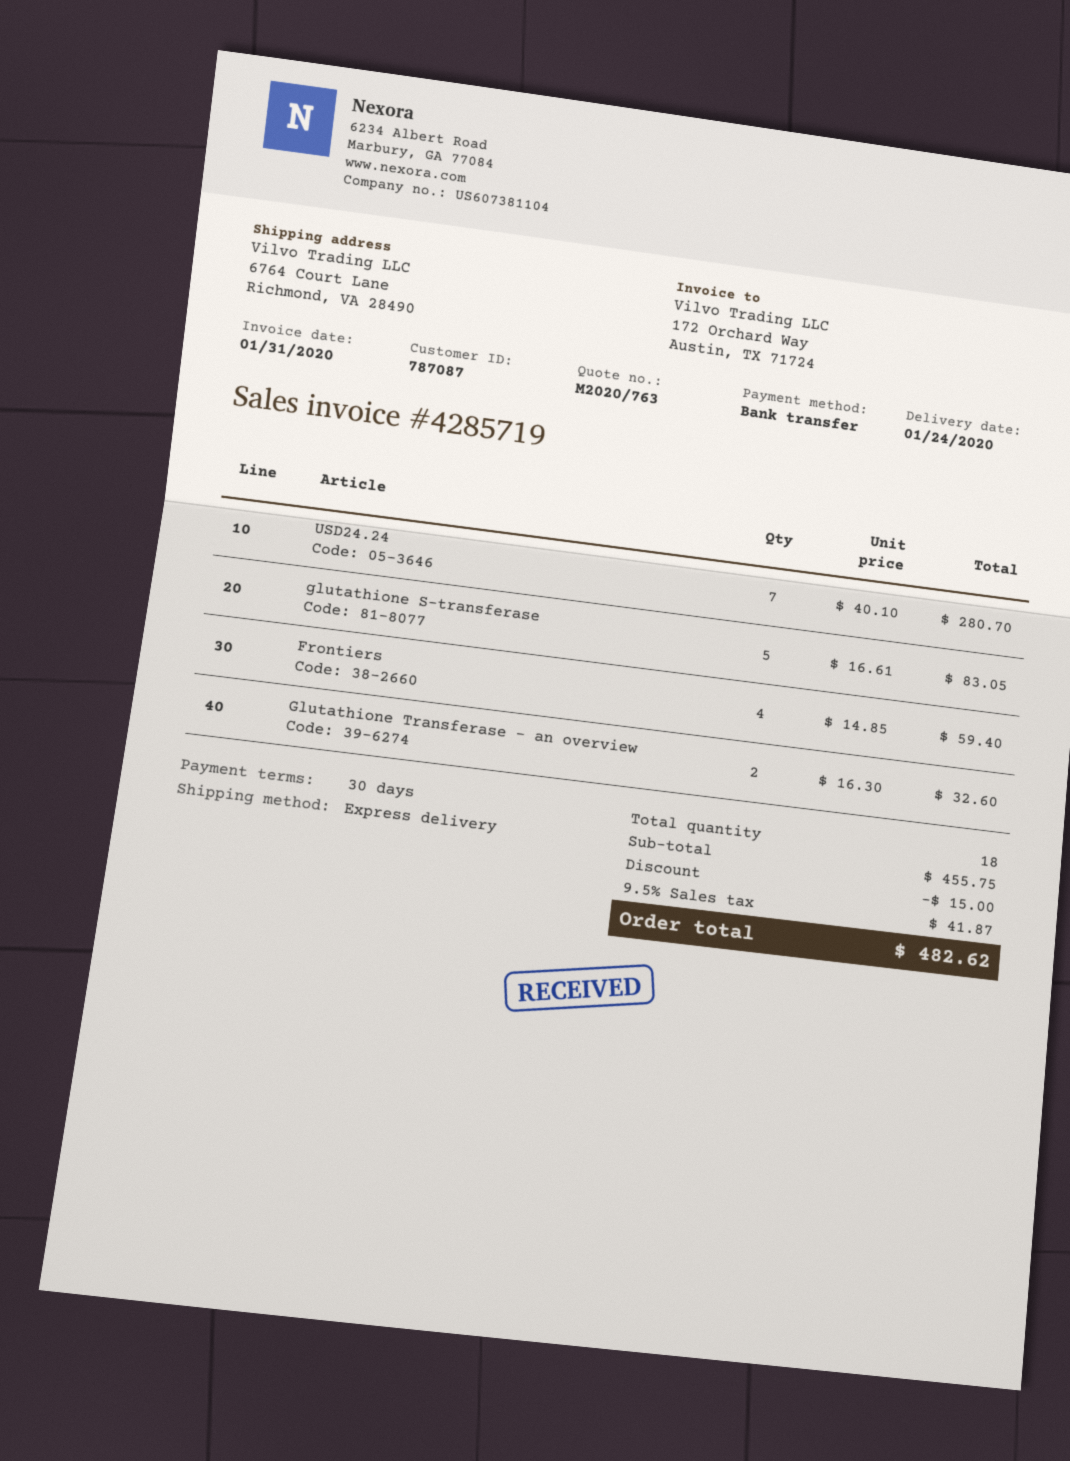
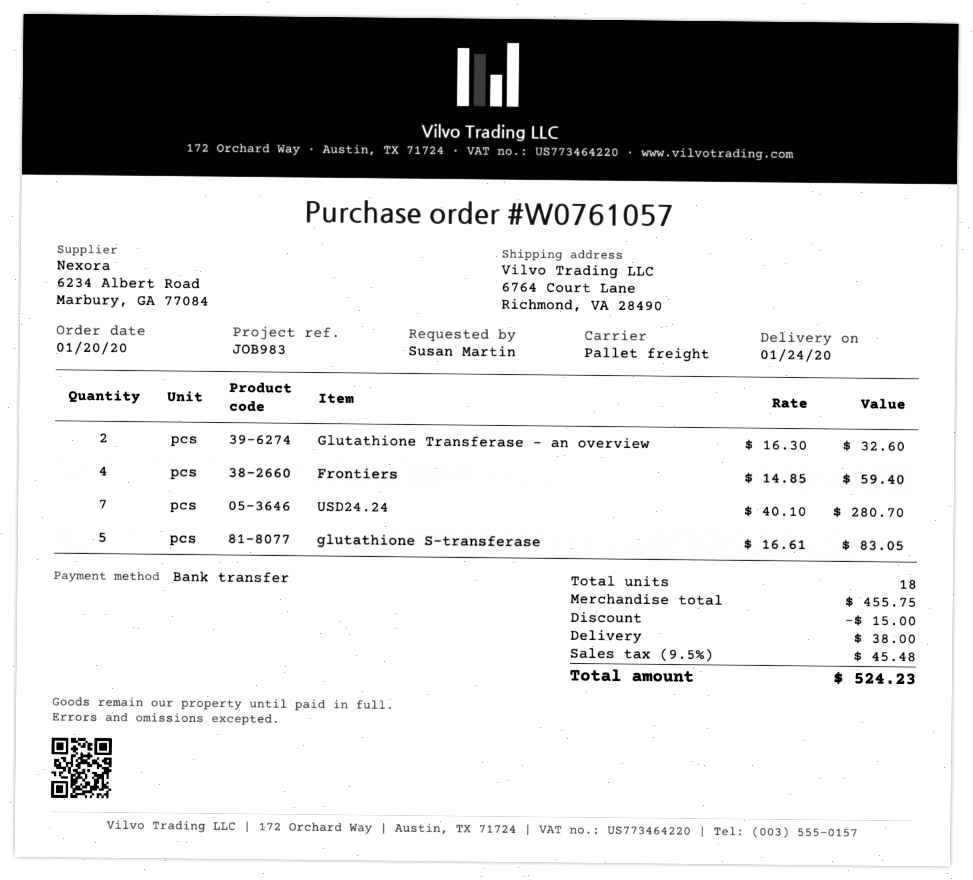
shipping method: express -> pallet freight
shipping: none -> 38.00
tax: 9.5% = 41.87 -> 9.5% = 45.48
total: 482.62 -> 524.23

